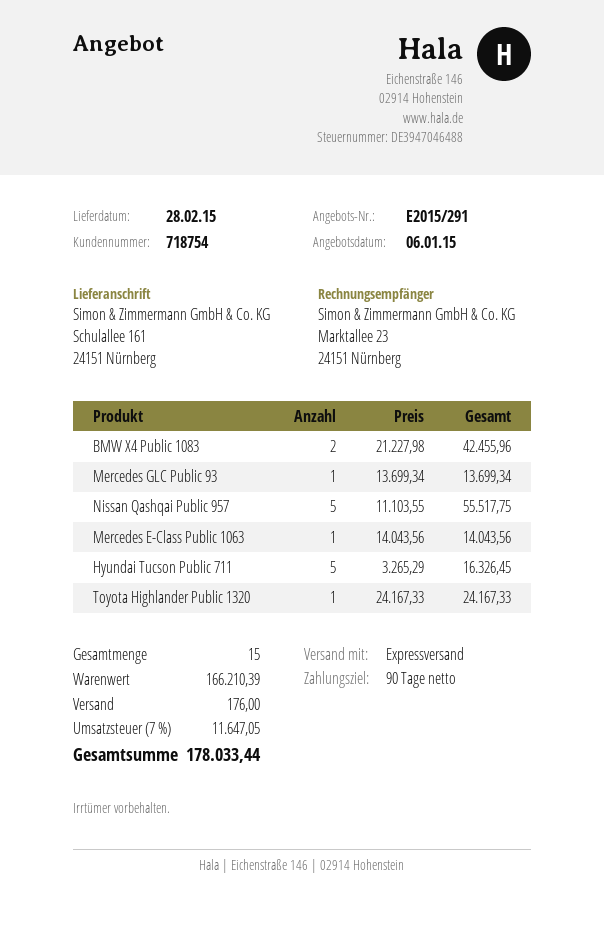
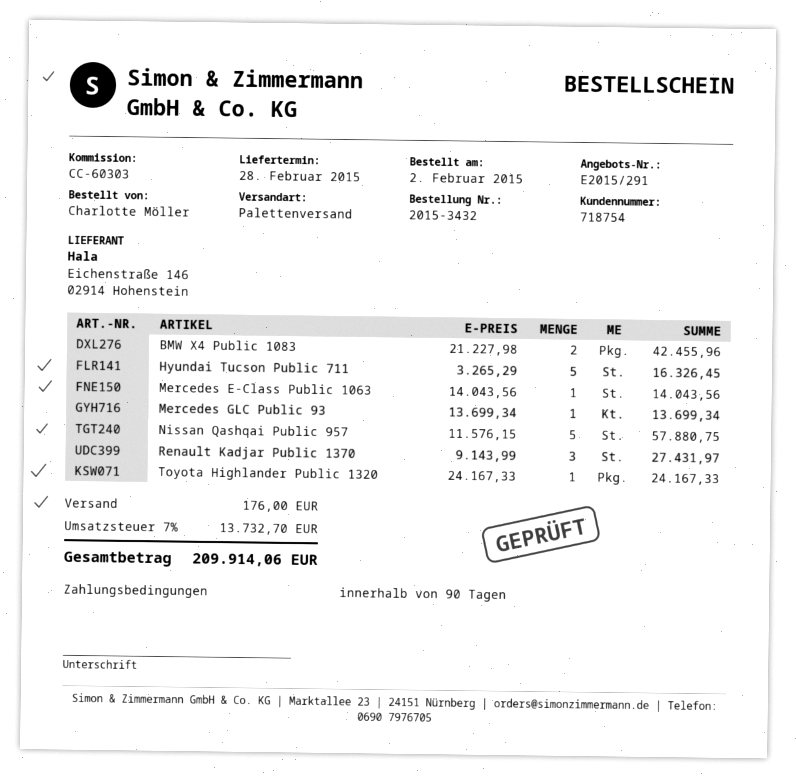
shipping method: express -> pallet freight
Nissan Qashqai Public 957: 5 x 11103.55 = 55517.75 -> 5 x 11576.15 = 57880.75
Renault Kadjar Public 1370: none -> 3 x 9143.99 = 27431.97
tax: 7% = 11647.05 -> 7% = 13732.70
total: 178033.44 -> 209914.06

